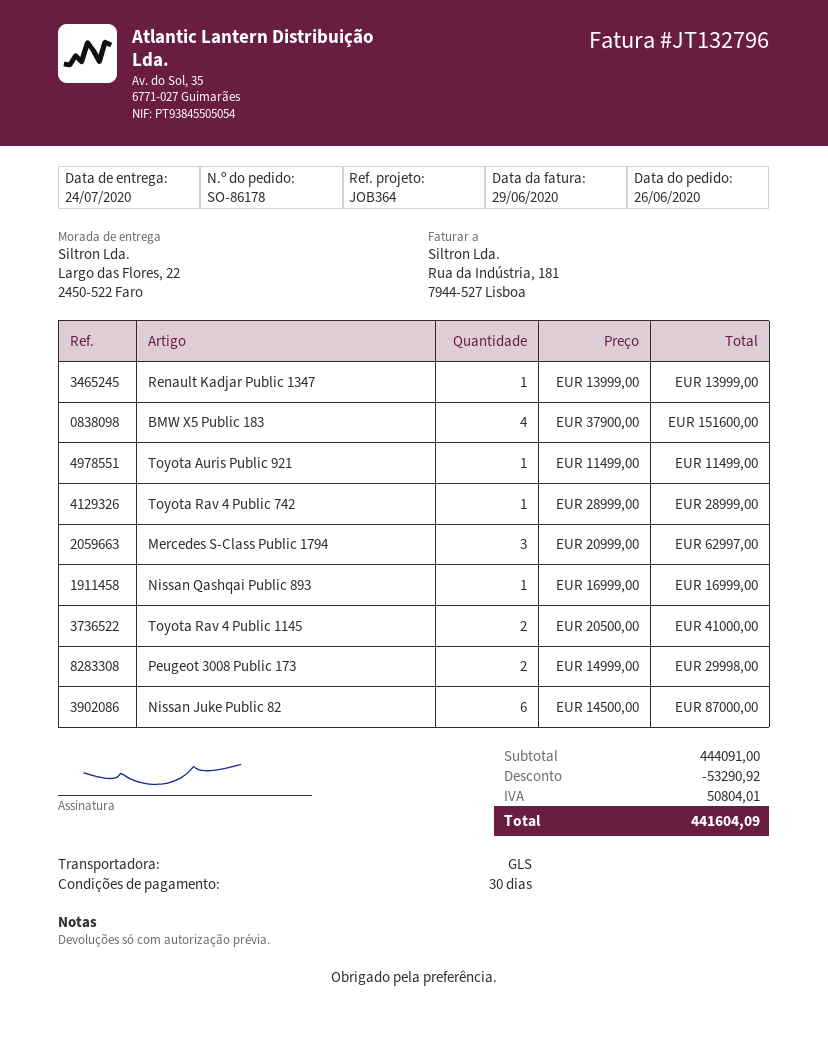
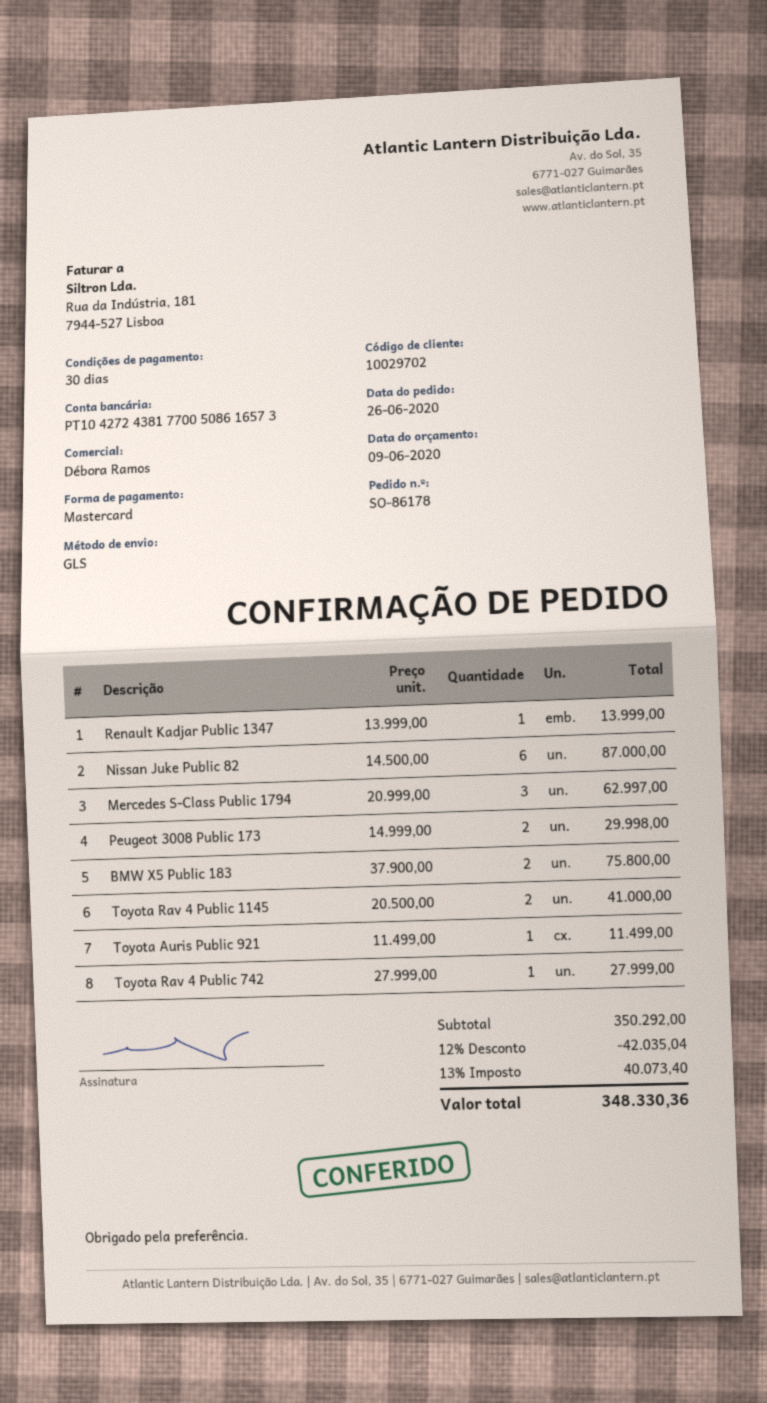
BMW X5 Public 183: 4 x 37900.00 = 151600.00 -> 2 x 37900.00 = 75800.00
Toyota Rav 4 Public 742: 1 x 28999.00 = 28999.00 -> 1 x 27999.00 = 27999.00
Nissan Qashqai Public 893: 1 x 16999.00 = 16999.00 -> none
subtotal: 444091.00 -> 350292.00
discount: 53290.92 -> 42035.04
tax: 50804.01 -> 40073.40
total: 441604.09 -> 348330.36

